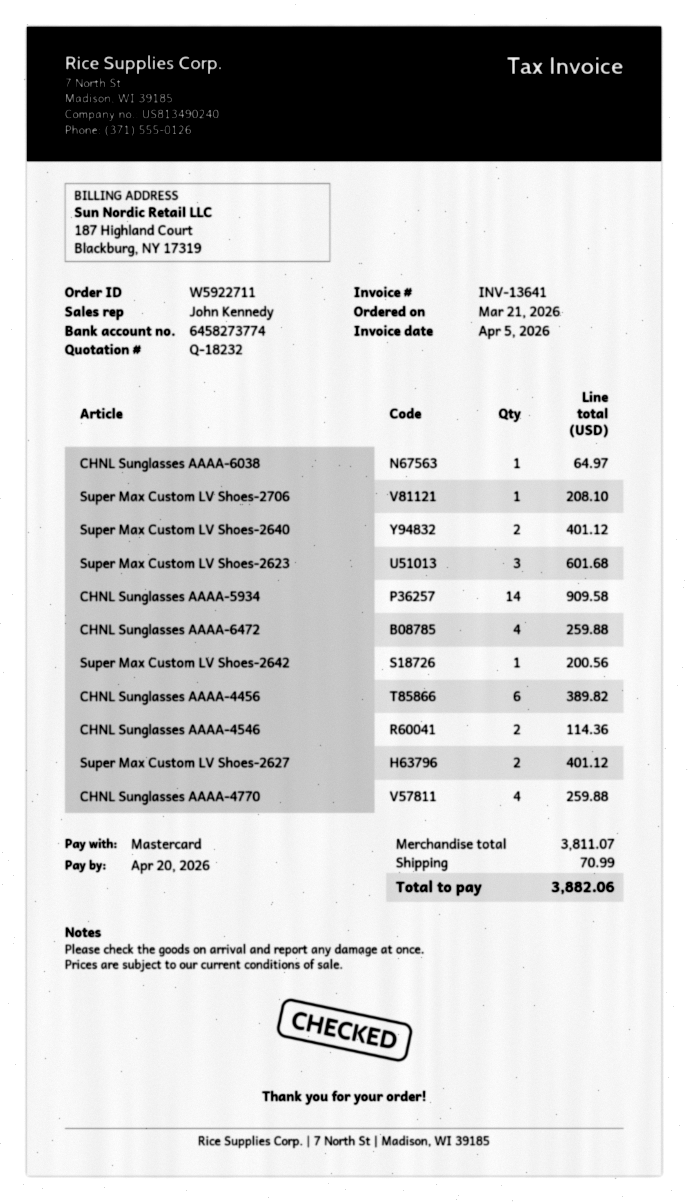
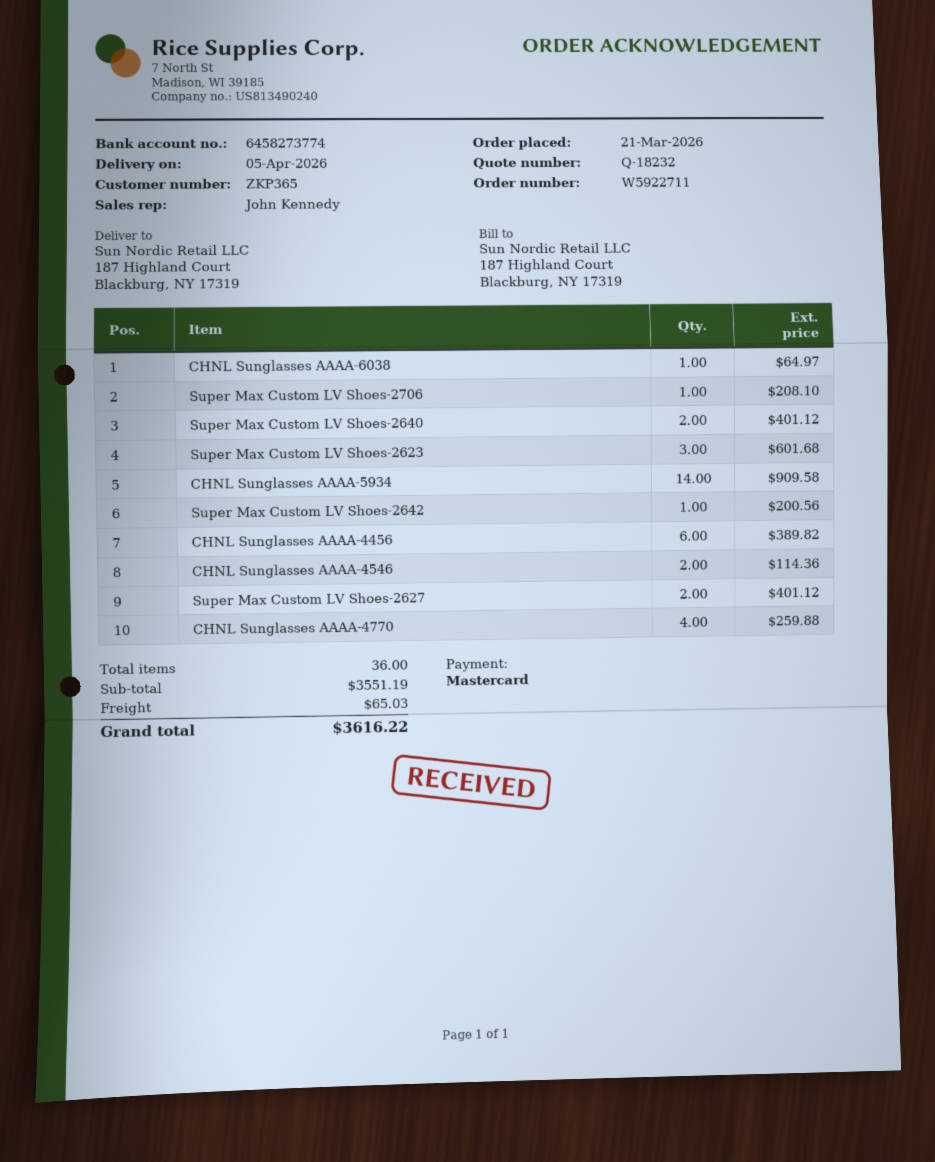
CHNL Sunglasses AAAA-6472: 4 for 259.88 -> none
subtotal: 3811.07 -> 3551.19
shipping: 70.99 -> 65.03
total: 3882.06 -> 3616.22

